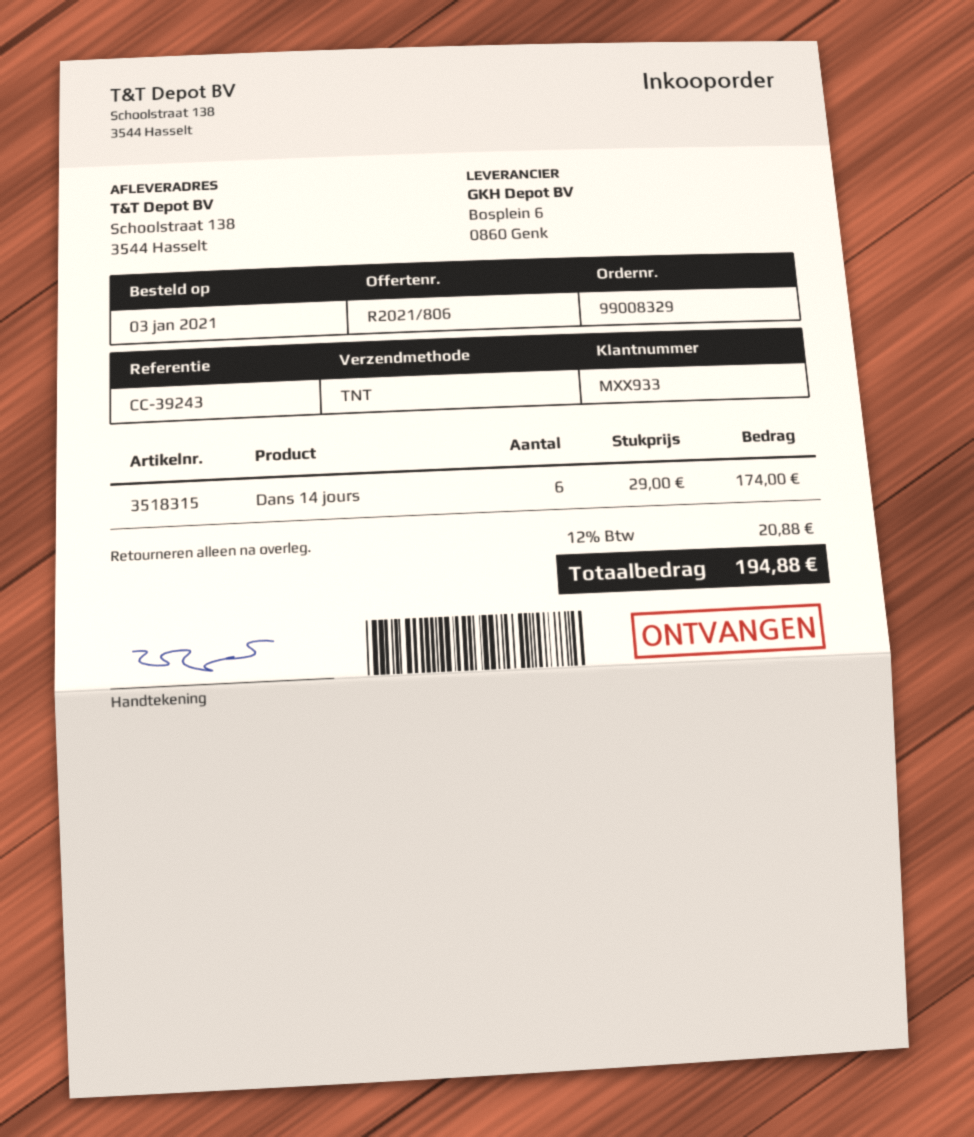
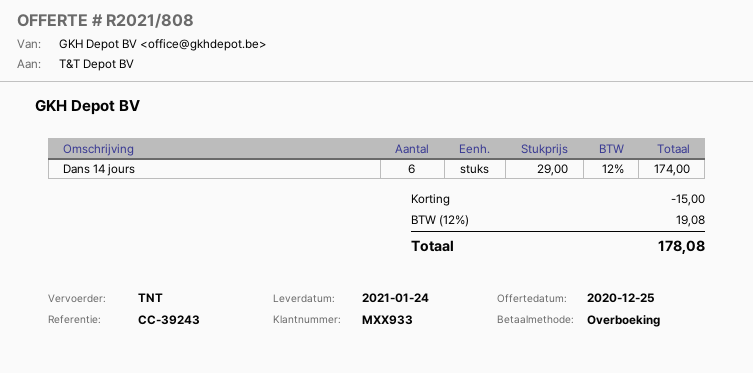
quote number: R2021/806 -> R2021/808
discount: none -> 15.00
tax: 12% = 20.88 -> 12% = 19.08
total: 194.88 -> 178.08

